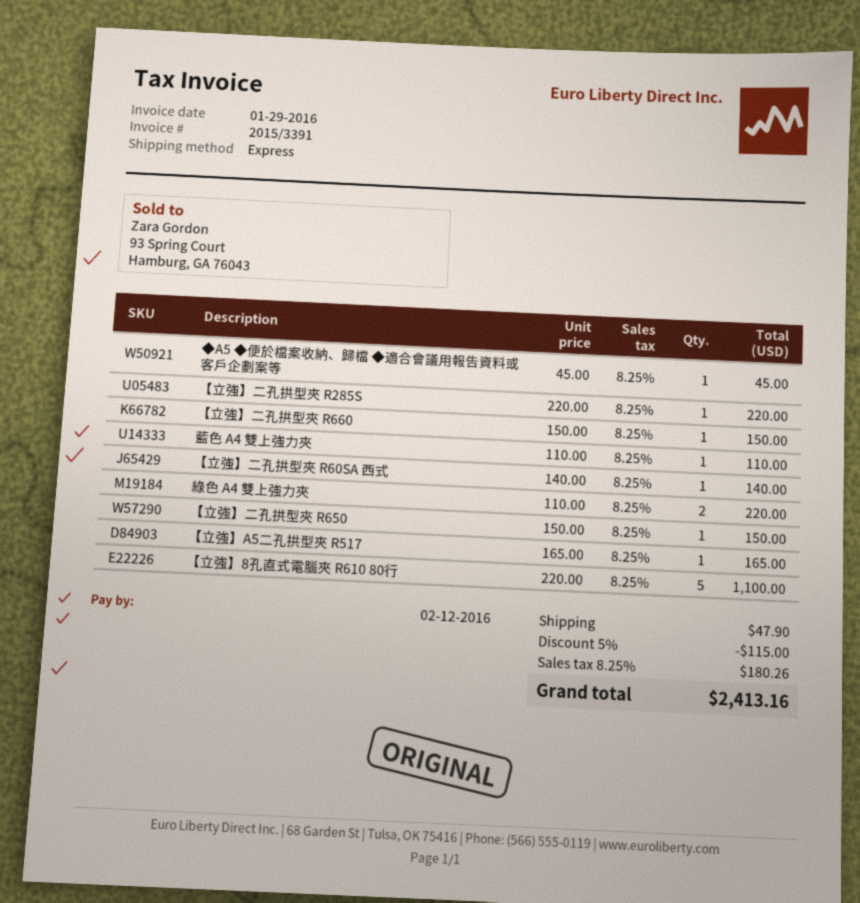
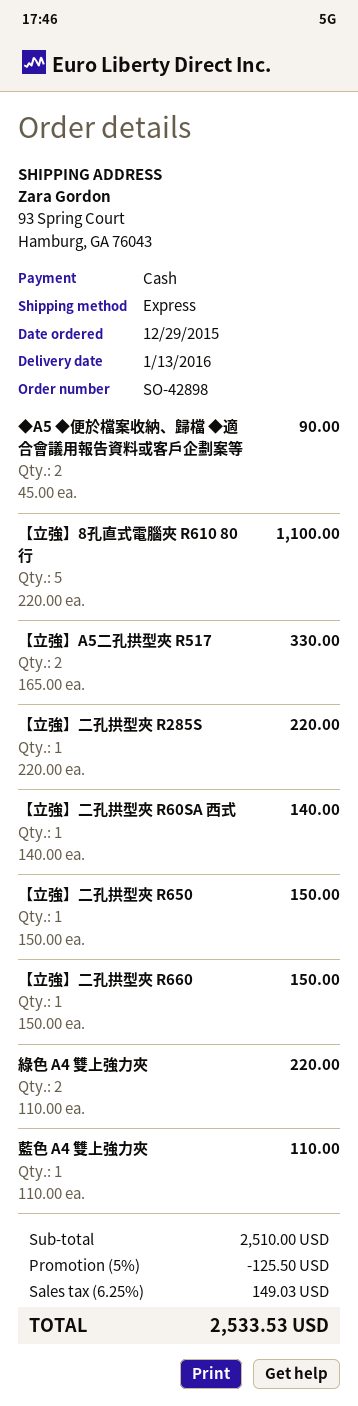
◆A5 ◆便於檔案收納、歸檔 ◆適合會議用報告資料或客戶企劃案等: 1 x 45.00 = 45.00 -> 2 x 45.00 = 90.00
【立強】A5二孔拱型夾 R517: 1 x 165.00 = 165.00 -> 2 x 165.00 = 330.00
discount: 5% = 115.00 -> 5% = 125.50
shipping: 47.90 -> none
tax: 8.25% = 180.26 -> 6.25% = 149.03
total: 2413.16 -> 2533.53

